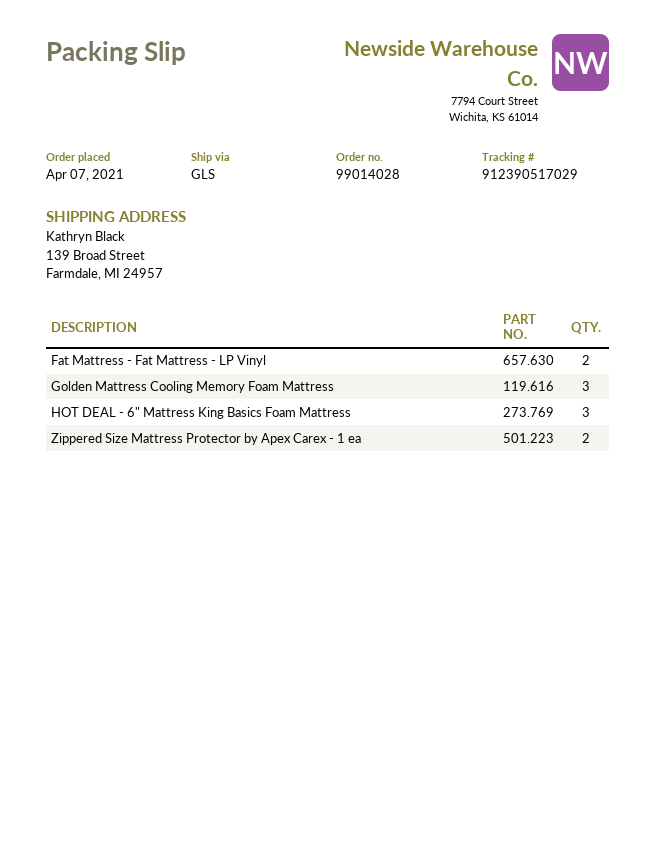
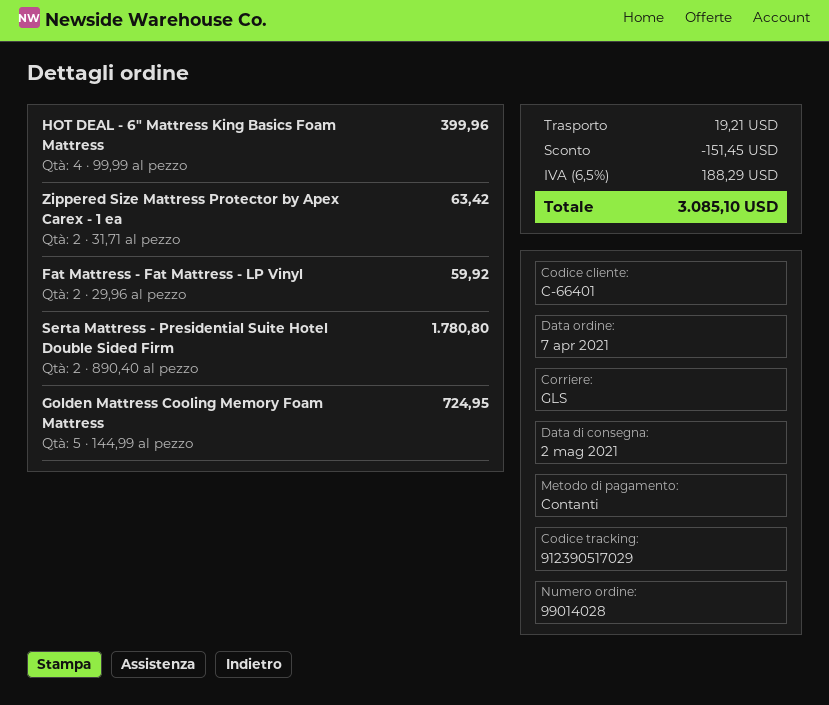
Golden Mattress Cooling Memory Foam Mattress: 3 -> 5
HOT DEAL - 6" Mattress King Basics Foam Mattress: 3 -> 4
Serta Mattress - Presidential Suite Hotel Double Sided Firm: none -> 2

